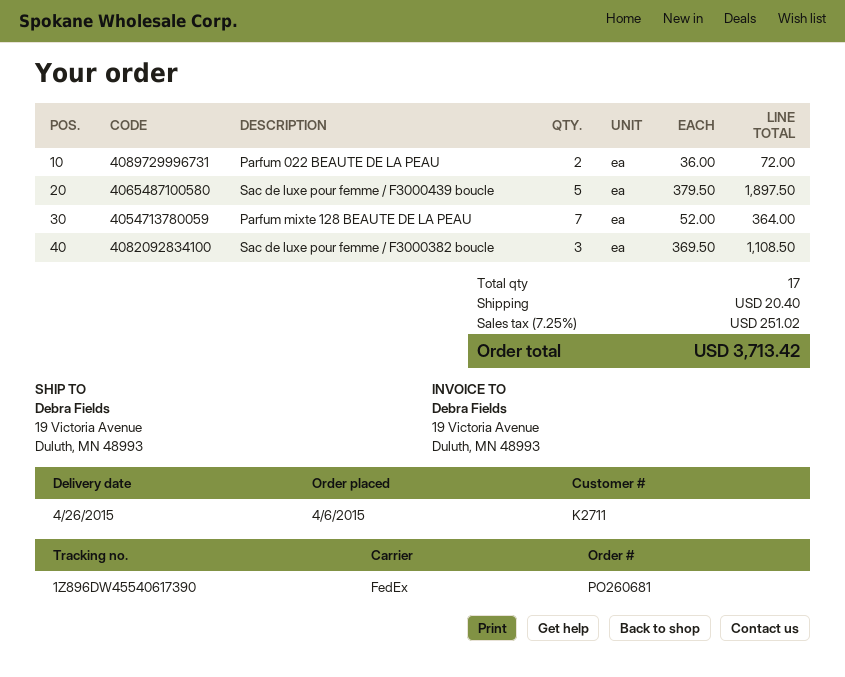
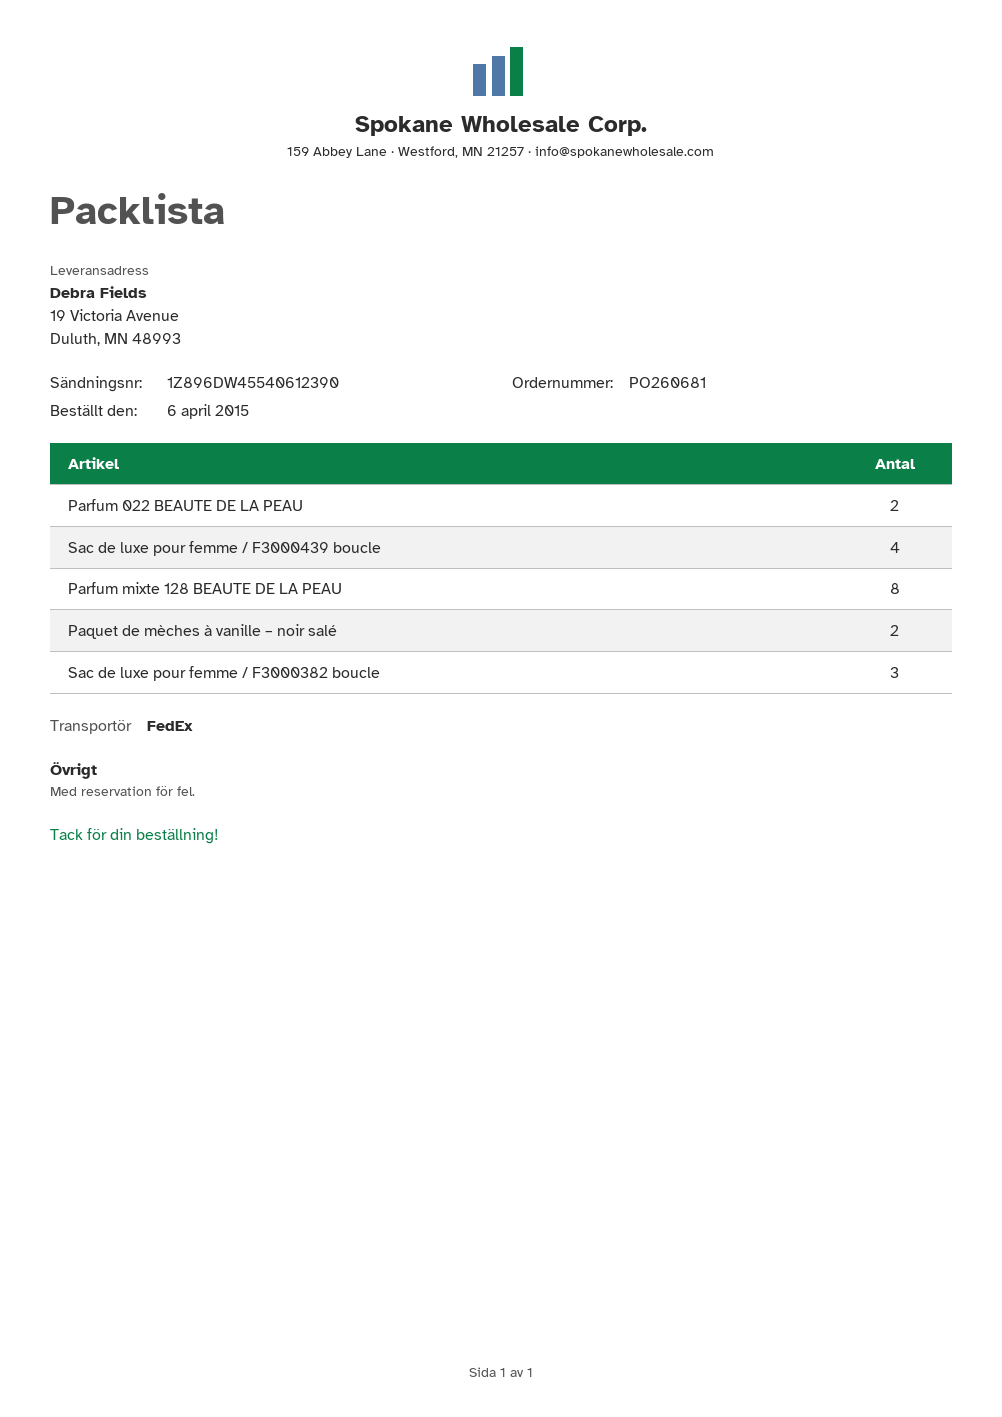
tracking number: 1Z896DW45540617390 -> 1Z896DW45540612390
Sac de luxe pour femme / F3000439 boucle: 5 -> 4
Parfum mixte 128 BEAUTE DE LA PEAU: 7 -> 8
Paquet de mèches à vanille – noir salé: none -> 2

